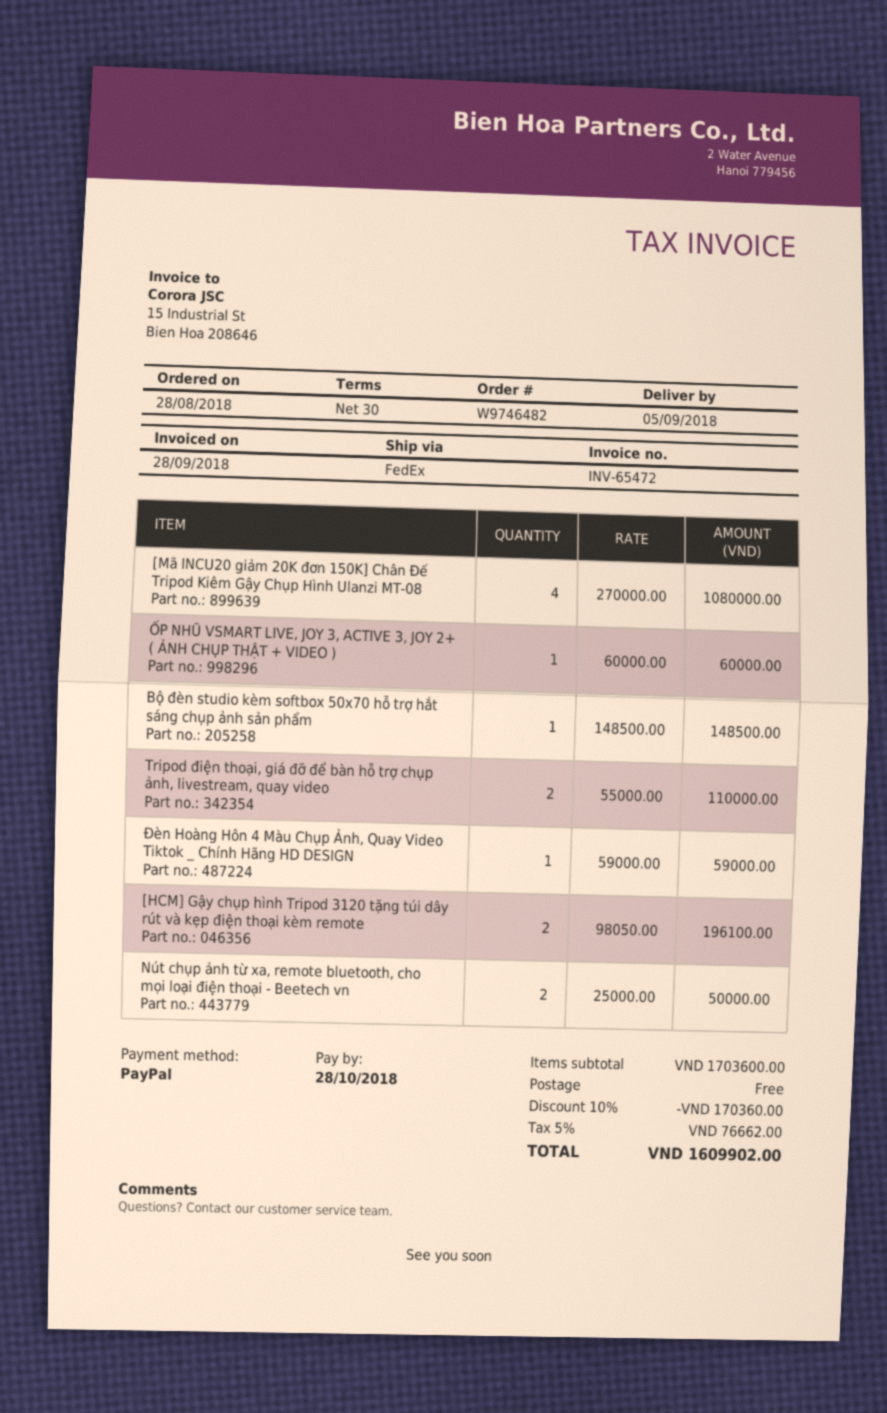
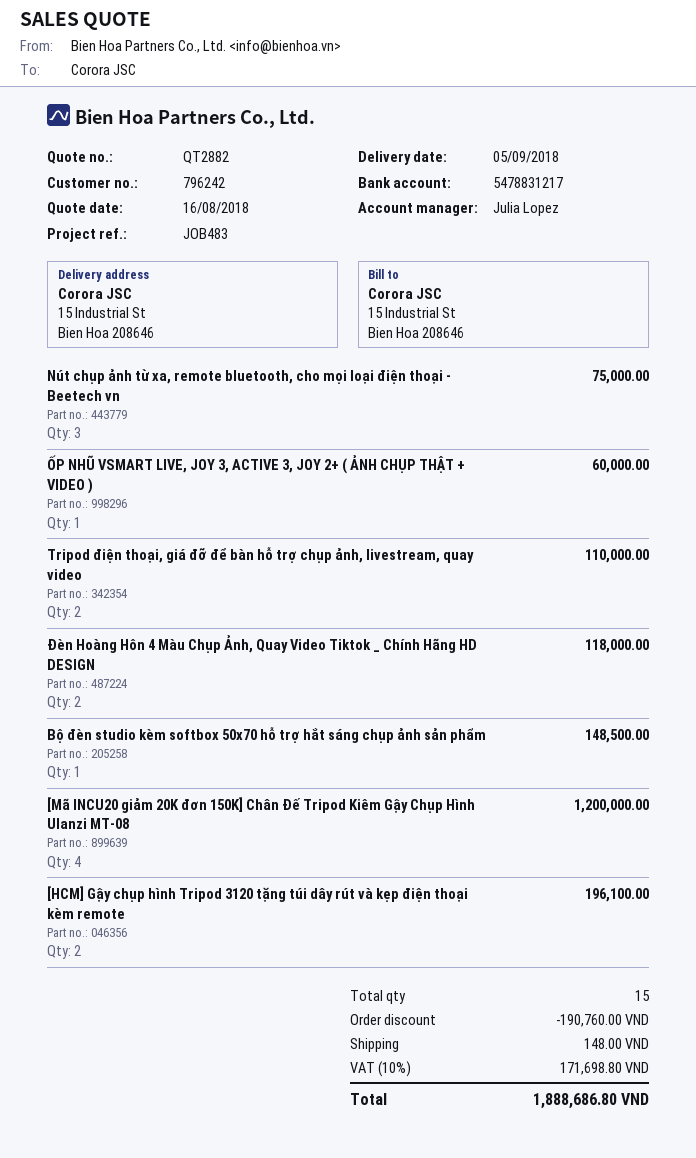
[Mã INCU20 giảm 20K đơn 150K] Chân Đế Tripod Kiêm Gậy Chụp Hình Ulanzi MT-08: 4 for 1080000.00 -> 4 for 1200000.00
Đèn Hoàng Hôn 4 Màu Chụp Ảnh, Quay Video Tiktok _ Chính Hãng HD DESIGN: 1 for 59000.00 -> 2 for 118000.00
Nút chụp ảnh từ xa, remote bluetooth, cho mọi loại điện thoại - Beetech vn: 2 for 50000.00 -> 3 for 75000.00
discount: 170360.00 -> 190760.00
shipping: 0.00 -> 148.00
tax: 5% = 76662.00 -> 10% = 171698.80
total: 1609902.00 -> 1888686.80

